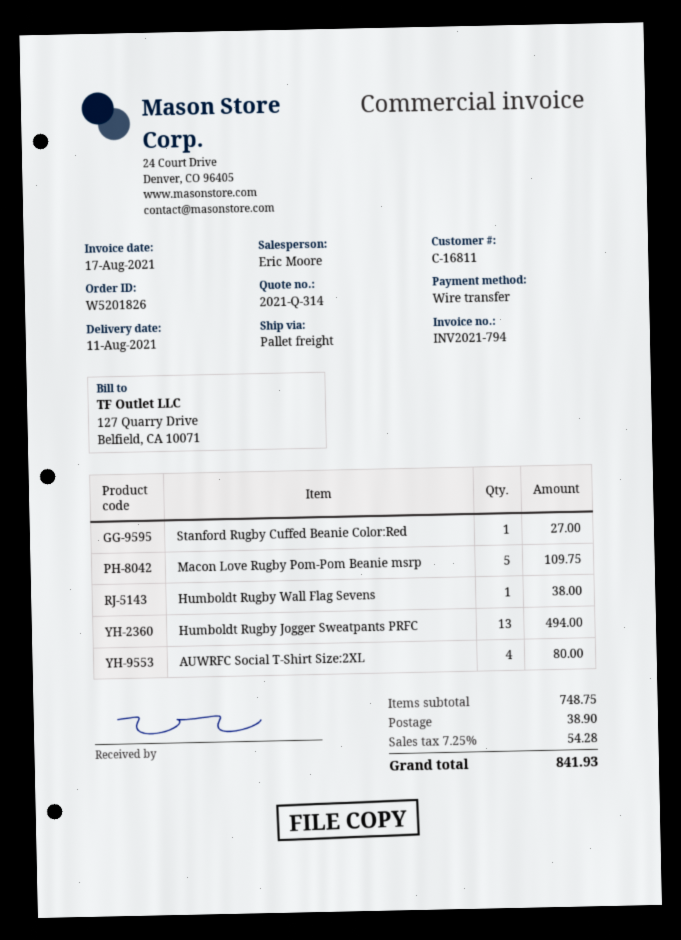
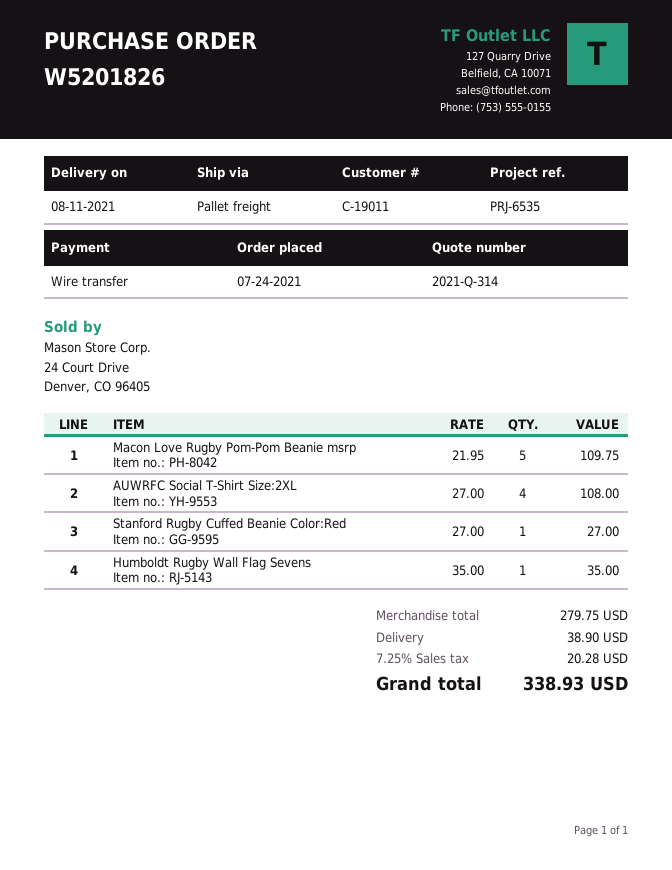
customer number: C-16811 -> C-19011
Humboldt Rugby Wall Flag Sevens: 1 for 38.00 -> 1 for 35.00
Humboldt Rugby Jogger Sweatpants PRFC: 13 for 494.00 -> none
AUWRFC Social T-Shirt Size:2XL: 4 for 80.00 -> 4 for 108.00
subtotal: 748.75 -> 279.75
tax: 7.25% = 54.28 -> 7.25% = 20.28
total: 841.93 -> 338.93

